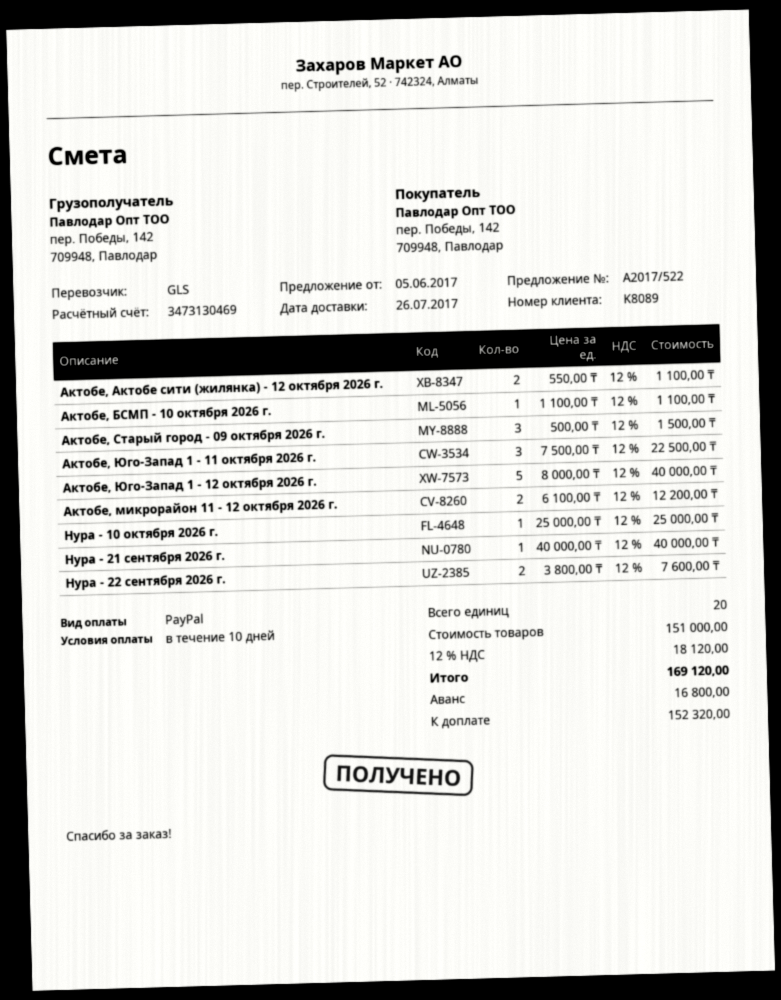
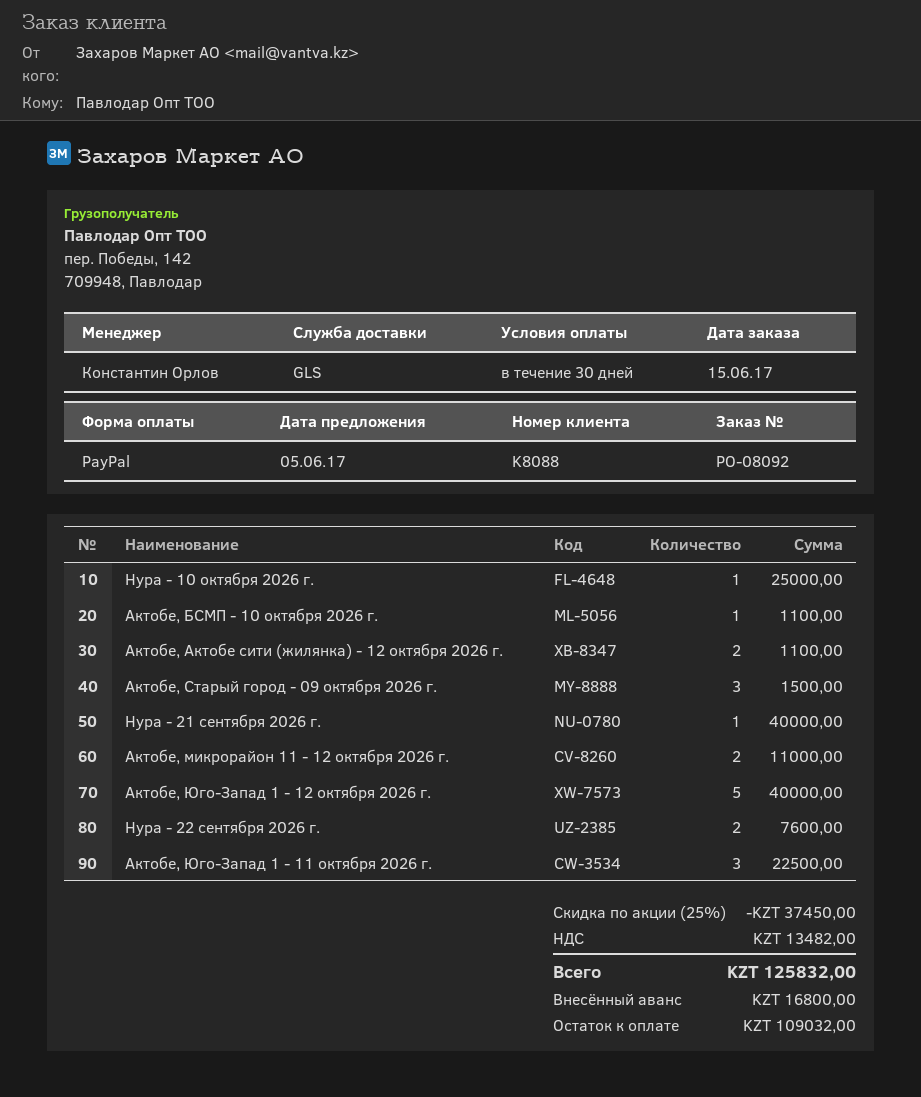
payment terms: 10 days -> 30 days
customer number: K8089 -> K8088
Актобе, микрорайон 11 - 12 октября 2026 г.: 2 for 12200.00 -> 2 for 11000.00
discount: none -> 25% = 37450.00
tax: 18120.00 -> 13482.00
total: 169120.00 -> 125832.00
balance: 152320.00 -> 109032.00

